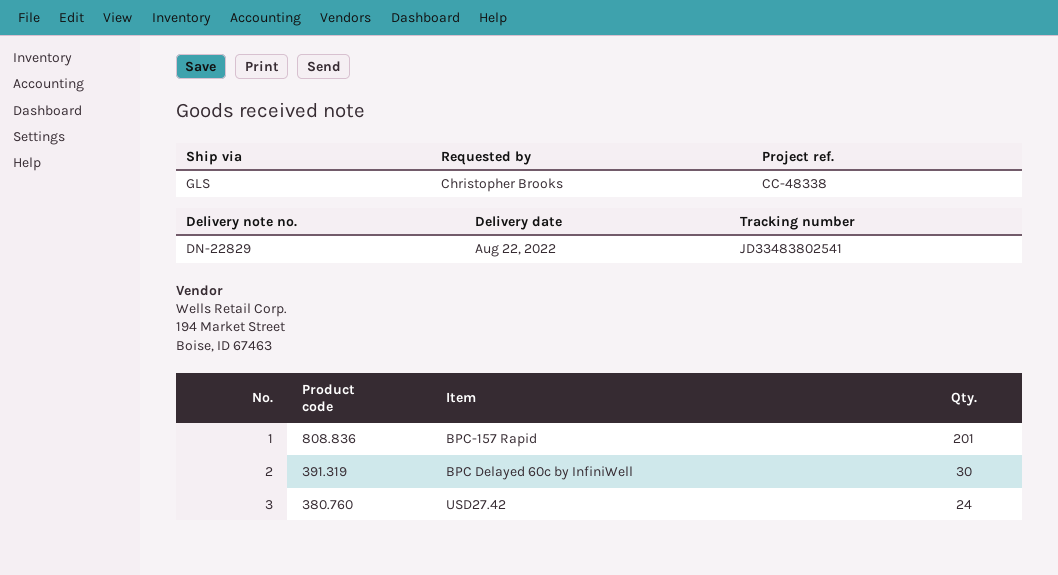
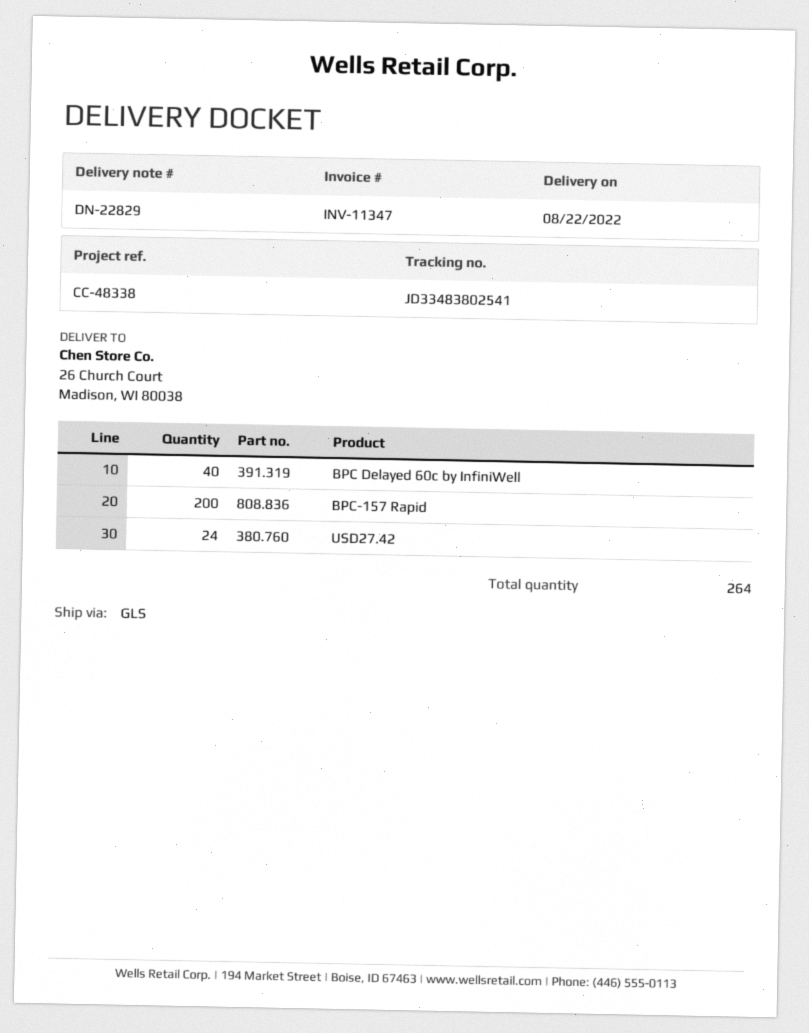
BPC-157 Rapid: 201 -> 200
BPC Delayed 60c by InfiniWell: 30 -> 40

